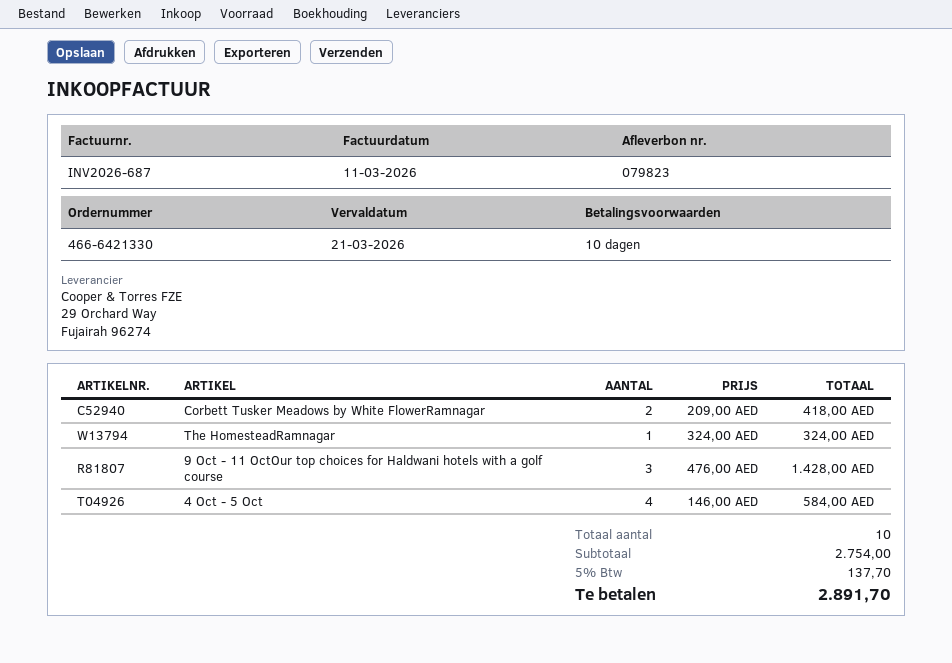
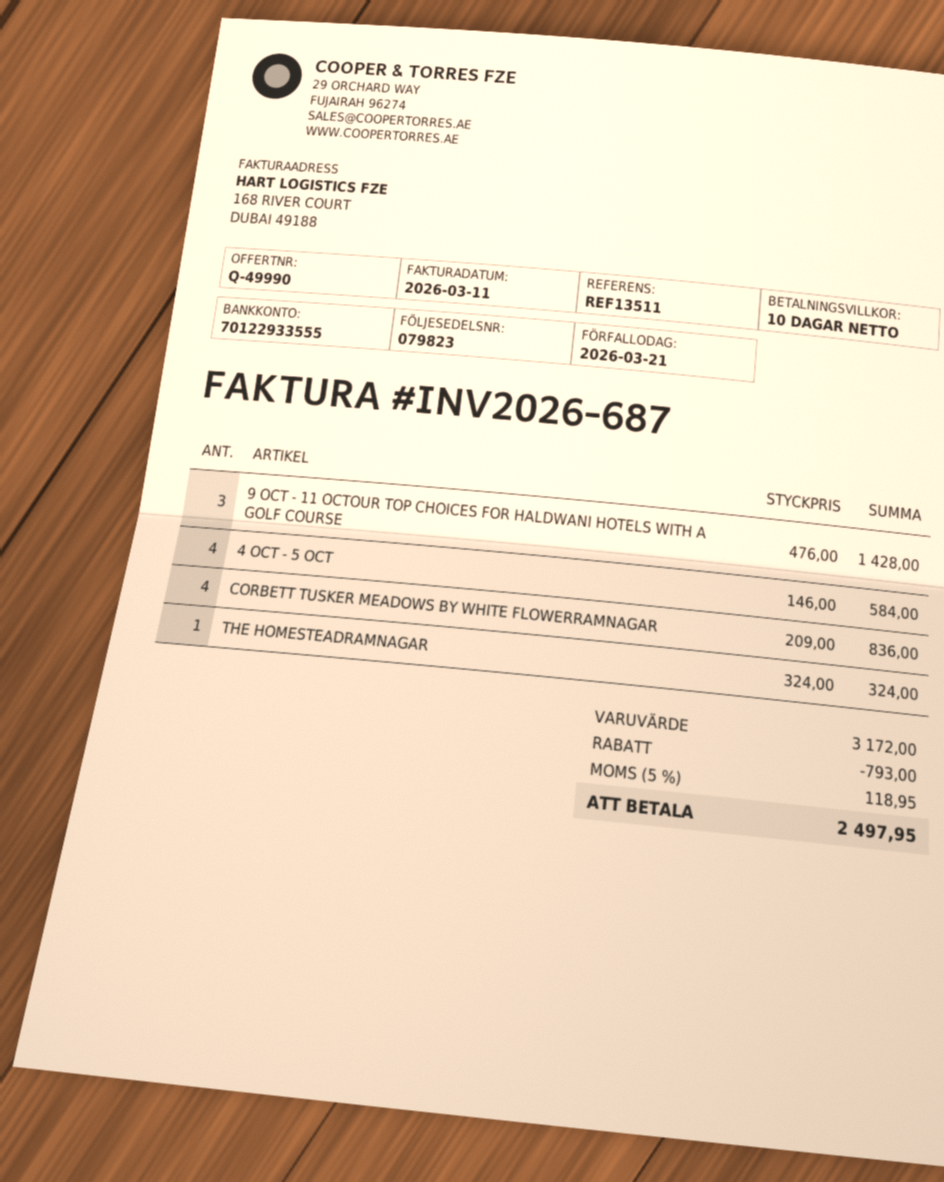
Corbett Tusker Meadows by White FlowerRamnagar: 2 x 209.00 = 418.00 -> 4 x 209.00 = 836.00
subtotal: 2754.00 -> 3172.00
discount: none -> 793.00
tax: 5% = 137.70 -> 5% = 118.95
total: 2891.70 -> 2497.95

